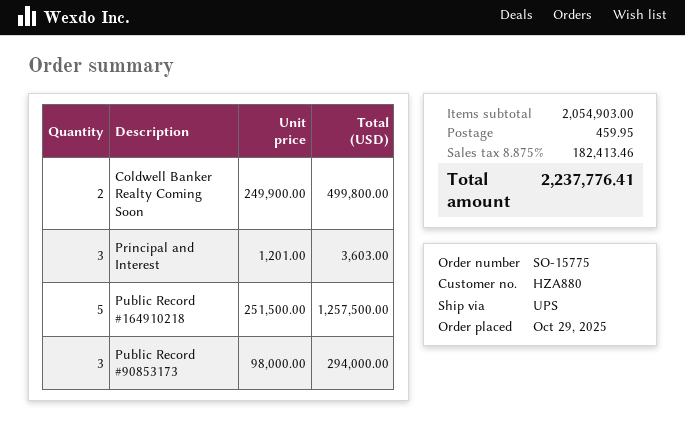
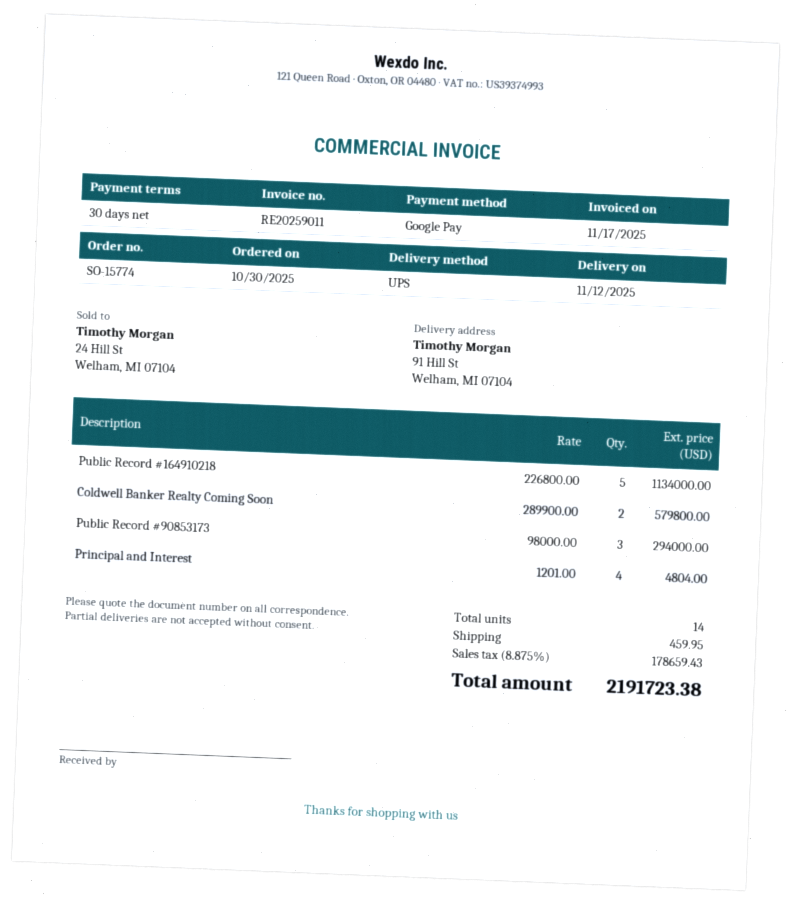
order number: SO-15775 -> SO-15774
order date: 2025-10-29 -> 2025-10-30
Coldwell Banker Realty Coming Soon: 2 x 249900.00 = 499800.00 -> 2 x 289900.00 = 579800.00
Principal and Interest: 3 x 1201.00 = 3603.00 -> 4 x 1201.00 = 4804.00
Public Record #164910218: 5 x 251500.00 = 1257500.00 -> 5 x 226800.00 = 1134000.00
tax: 8.875% = 182413.46 -> 8.875% = 178659.43
total: 2237776.41 -> 2191723.38

